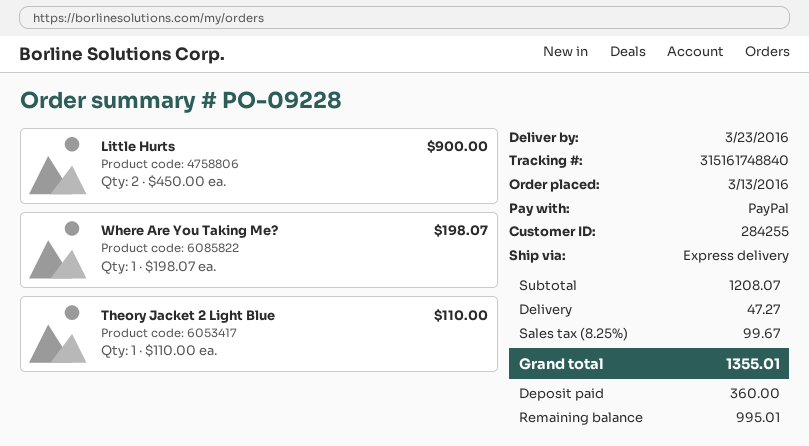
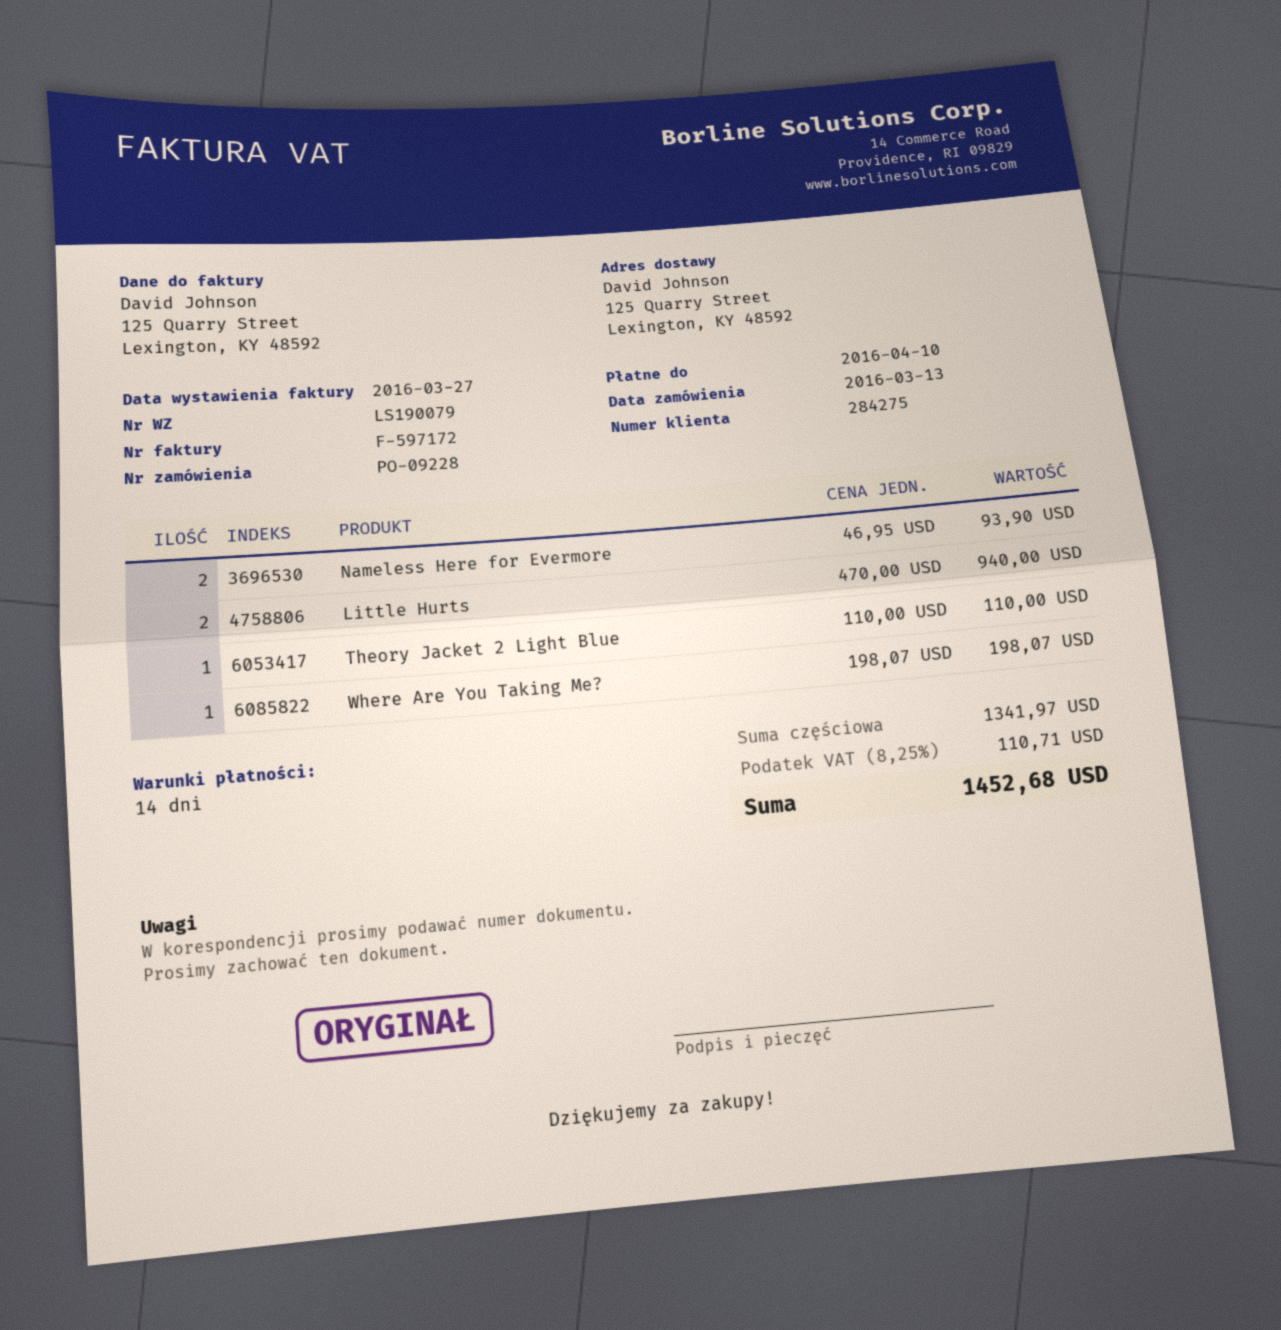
customer number: 284255 -> 284275
Little Hurts: 2 x 450.00 = 900.00 -> 2 x 470.00 = 940.00
Nameless Here for Evermore: none -> 2 x 46.95 = 93.90
subtotal: 1208.07 -> 1341.97
shipping: 47.27 -> none
tax: 8.25% = 99.67 -> 8.25% = 110.71
total: 1355.01 -> 1452.68

